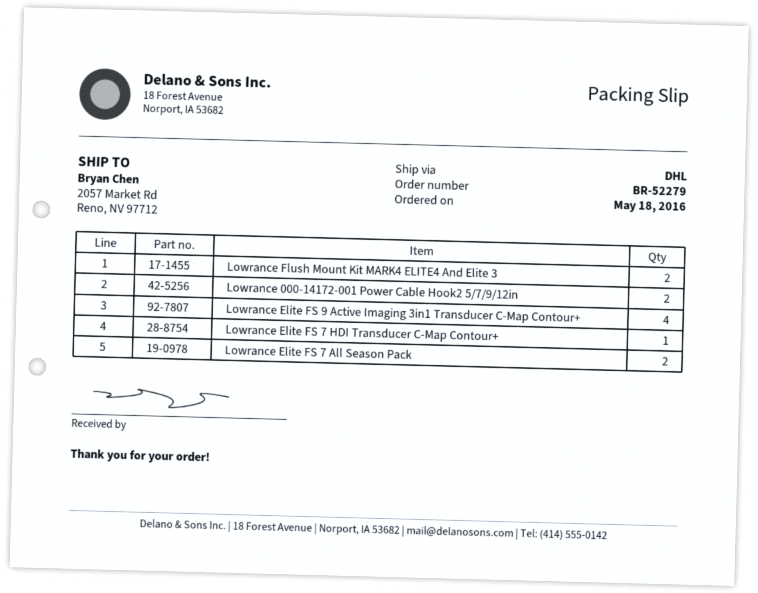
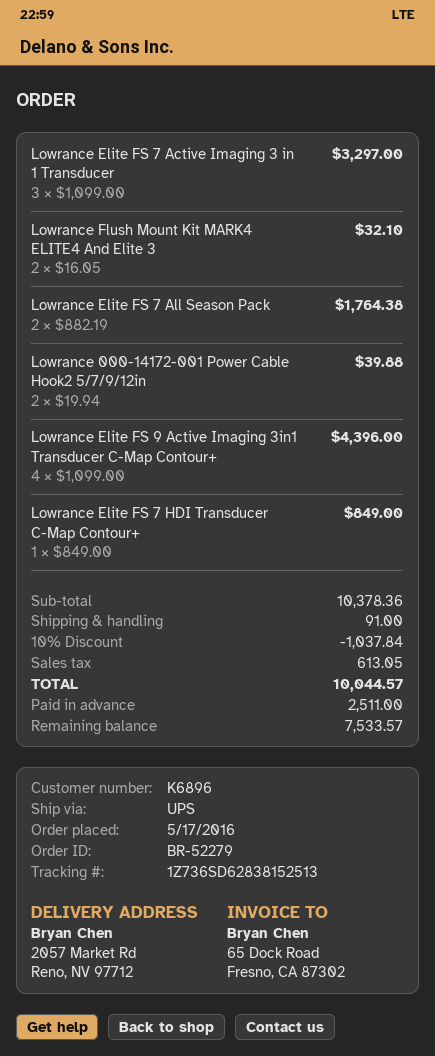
order date: 2016-05-18 -> 2016-05-17
shipping method: DHL -> UPS
Lowrance Elite FS 7 Active Imaging 3 in 1 Transducer: none -> 3

